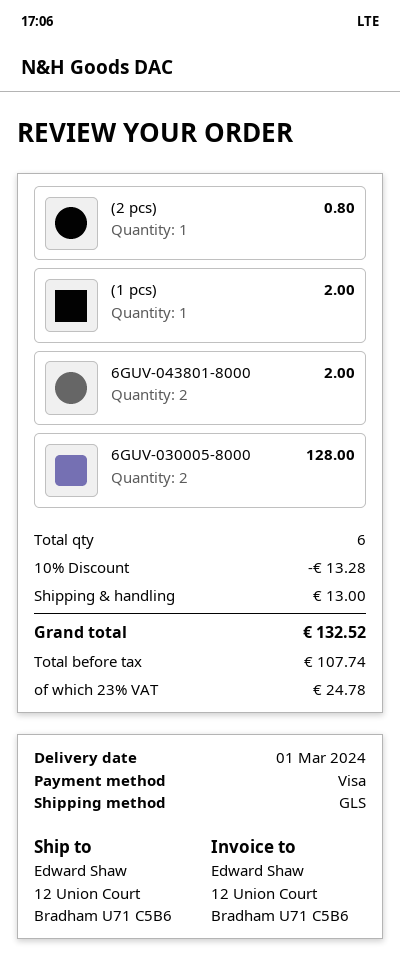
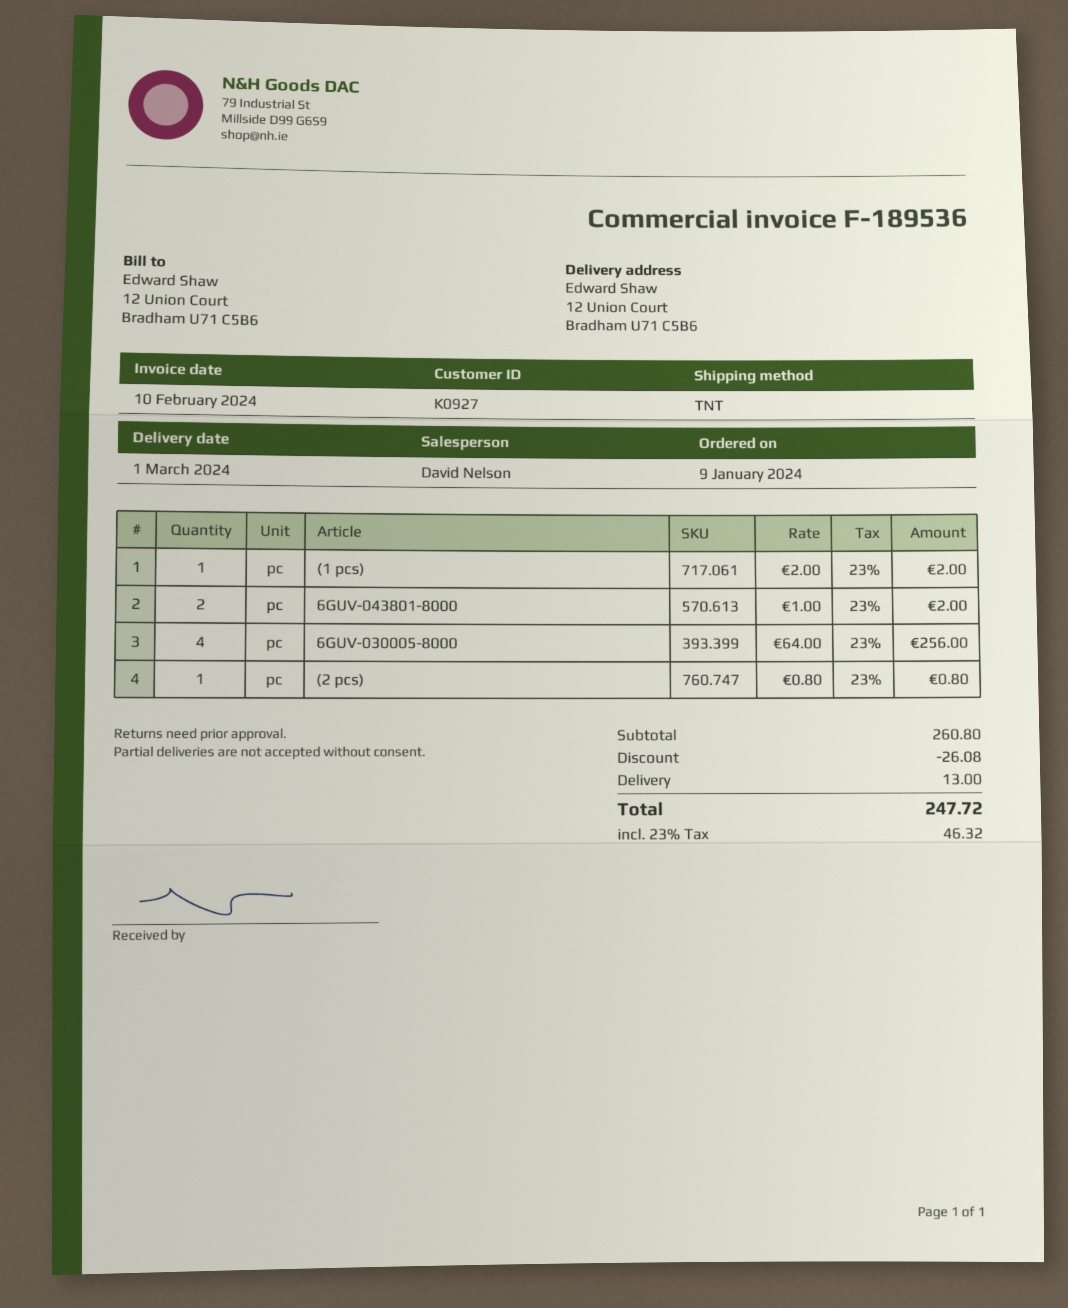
shipping method: GLS -> TNT
6GUV-030005-8000: 2 for 128.00 -> 4 for 256.00
discount: 13.28 -> 26.08
tax: 23% = 24.78 -> 23% = 46.32
total: 132.52 -> 247.72

